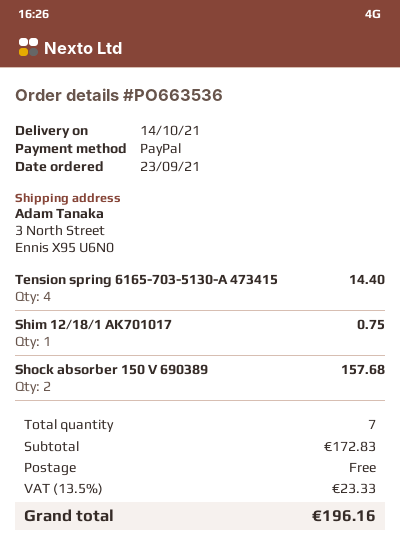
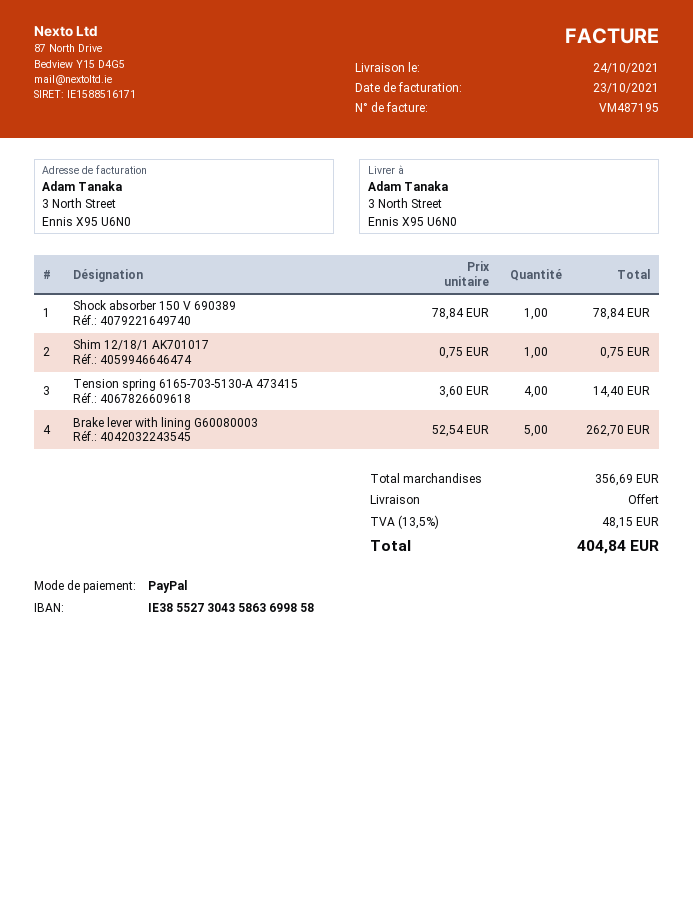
delivery date: 2021-10-14 -> 2021-10-24
Shock absorber 150 V 690389: 2 for 157.68 -> 1 for 78.84
Brake lever with lining G60080003: none -> 5 for 262.70
subtotal: 172.83 -> 356.69
tax: 13.5% = 23.33 -> 13.5% = 48.15
total: 196.16 -> 404.84

